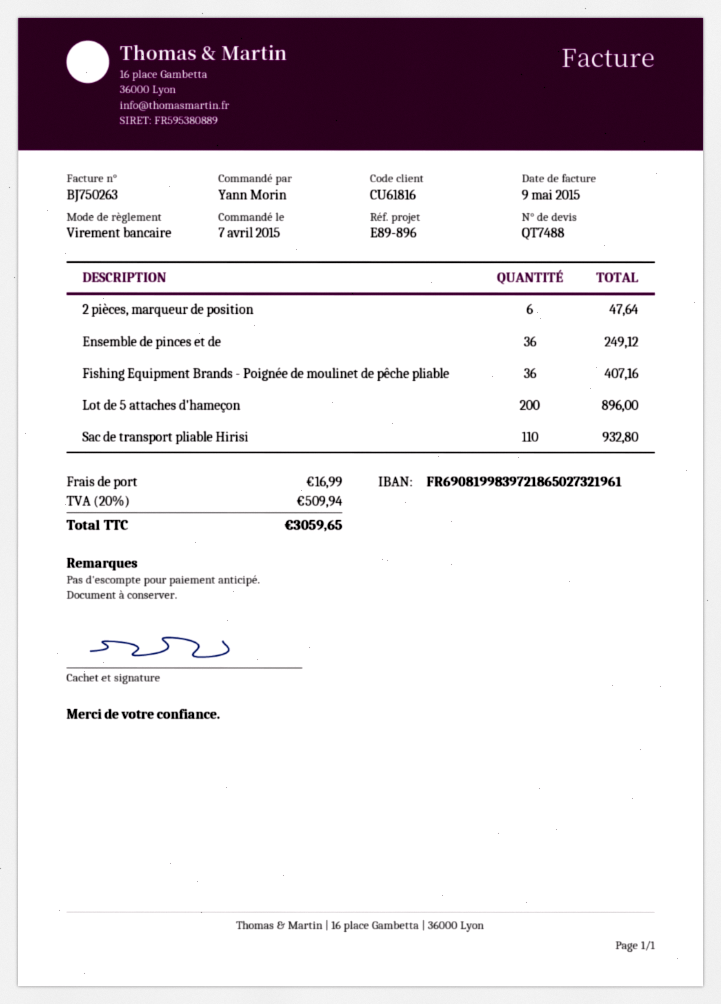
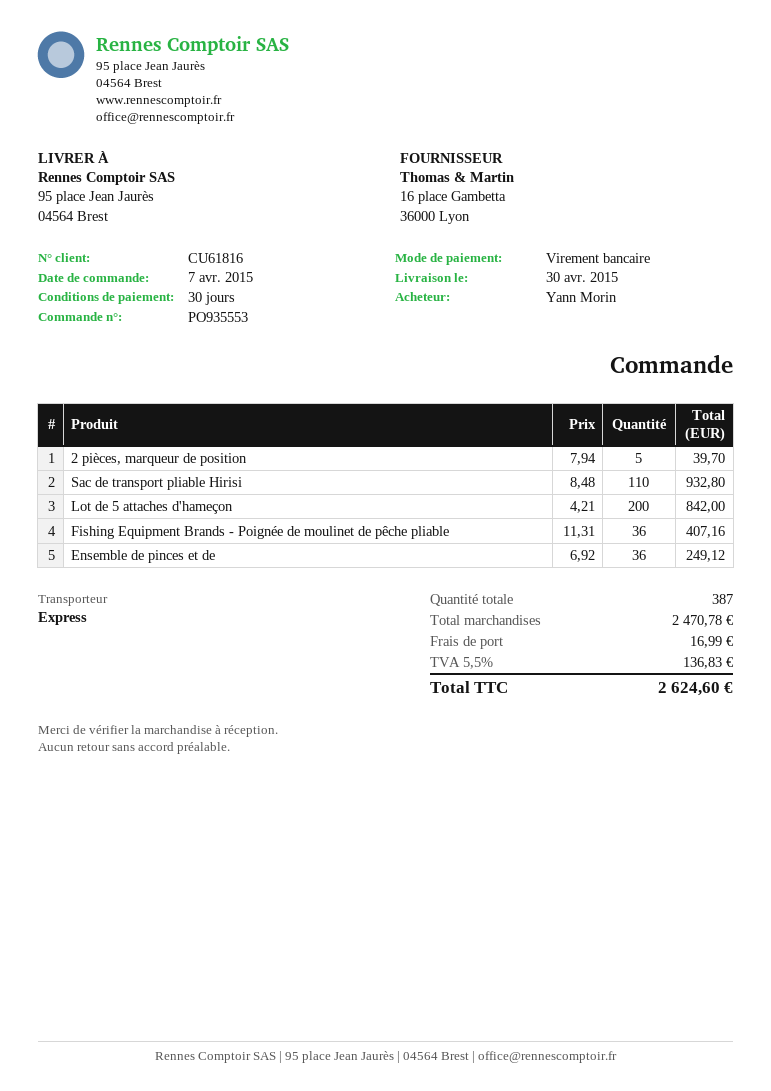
2 pièces, marqueur de position: 6 for 47.64 -> 5 for 39.70
Lot de 5 attaches d'hameçon: 200 for 896.00 -> 200 for 842.00
tax: 20% = 509.94 -> 5.5% = 136.83
total: 3059.65 -> 2624.60

